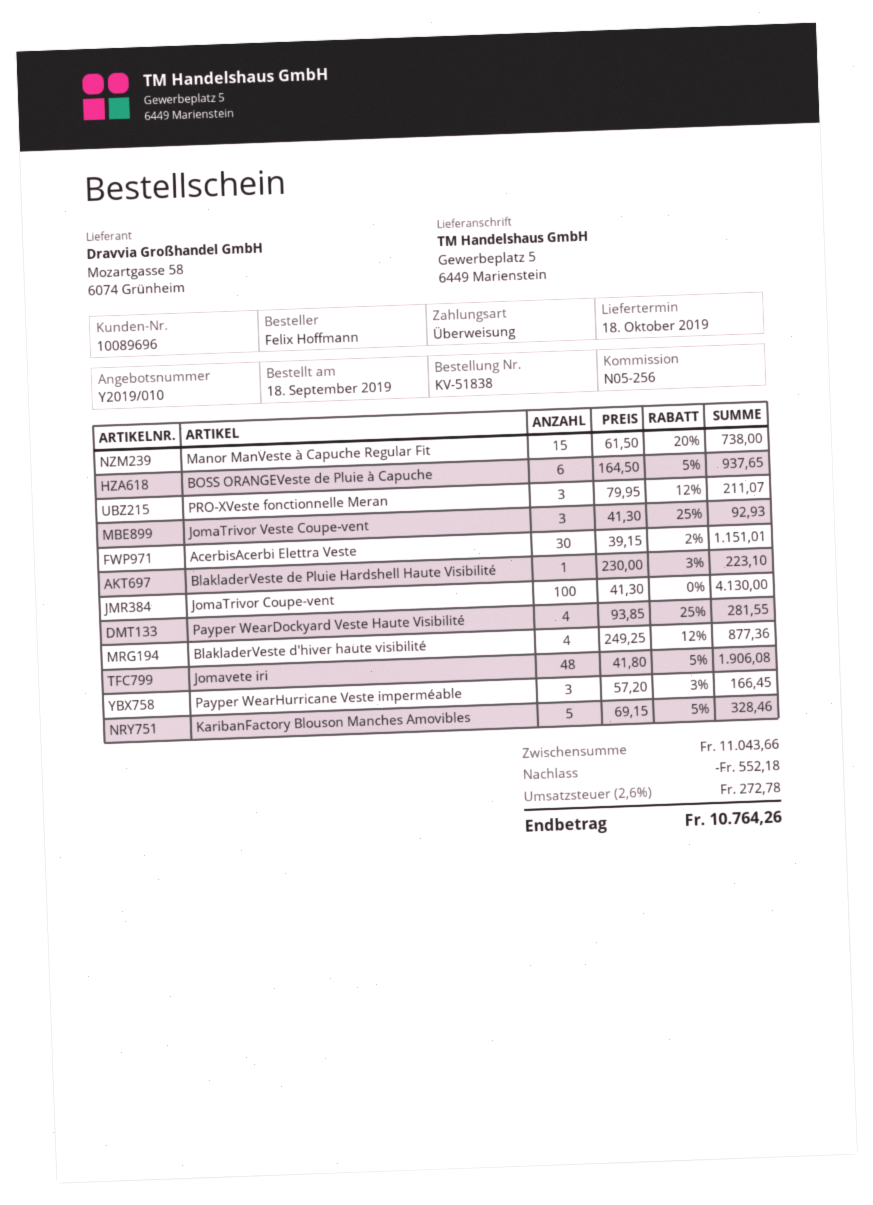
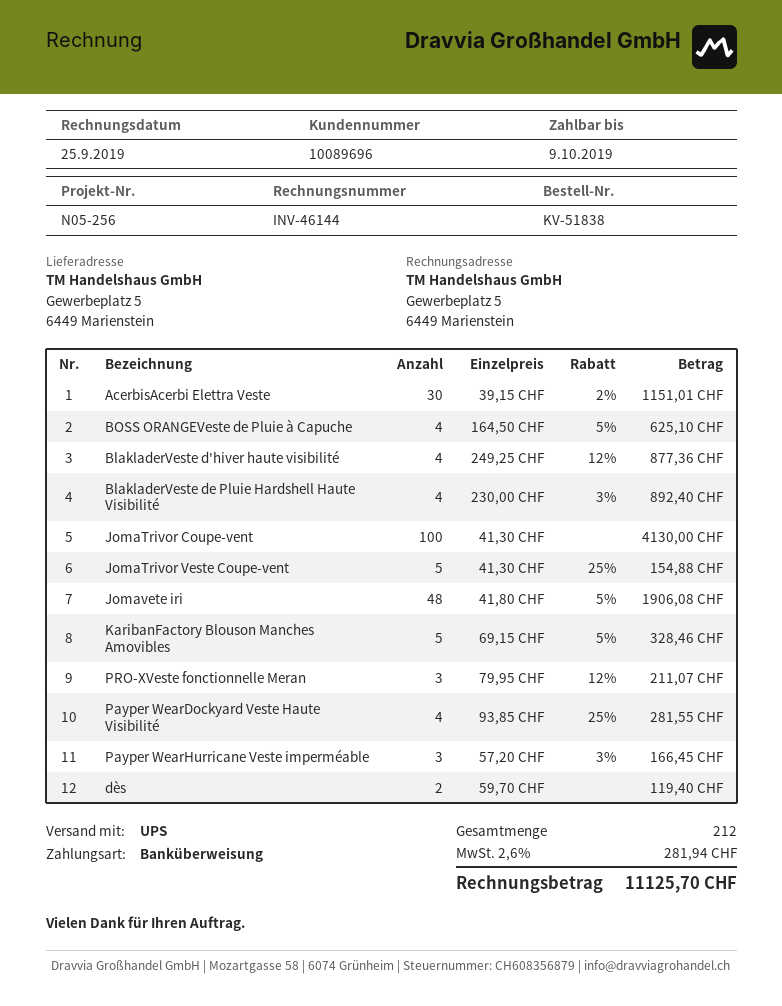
Manor ManVeste à Capuche Regular Fit: 15 x 61.50 - 20% = 738.00 -> none
BOSS ORANGEVeste de Pluie à Capuche: 6 x 164.50 - 5% = 937.65 -> 4 x 164.50 - 5% = 625.10
JomaTrivor Veste Coupe-vent: 3 x 41.30 - 25% = 92.93 -> 5 x 41.30 - 25% = 154.88
BlakladerVeste de Pluie Hardshell Haute Visibilité: 1 x 230.00 - 3% = 223.10 -> 4 x 230.00 - 3% = 892.40
dès: none -> 2 x 59.70 = 119.40
discount: 552.18 -> none
tax: 2.6% = 272.78 -> 2.6% = 281.94
total: 10764.26 -> 11125.70

